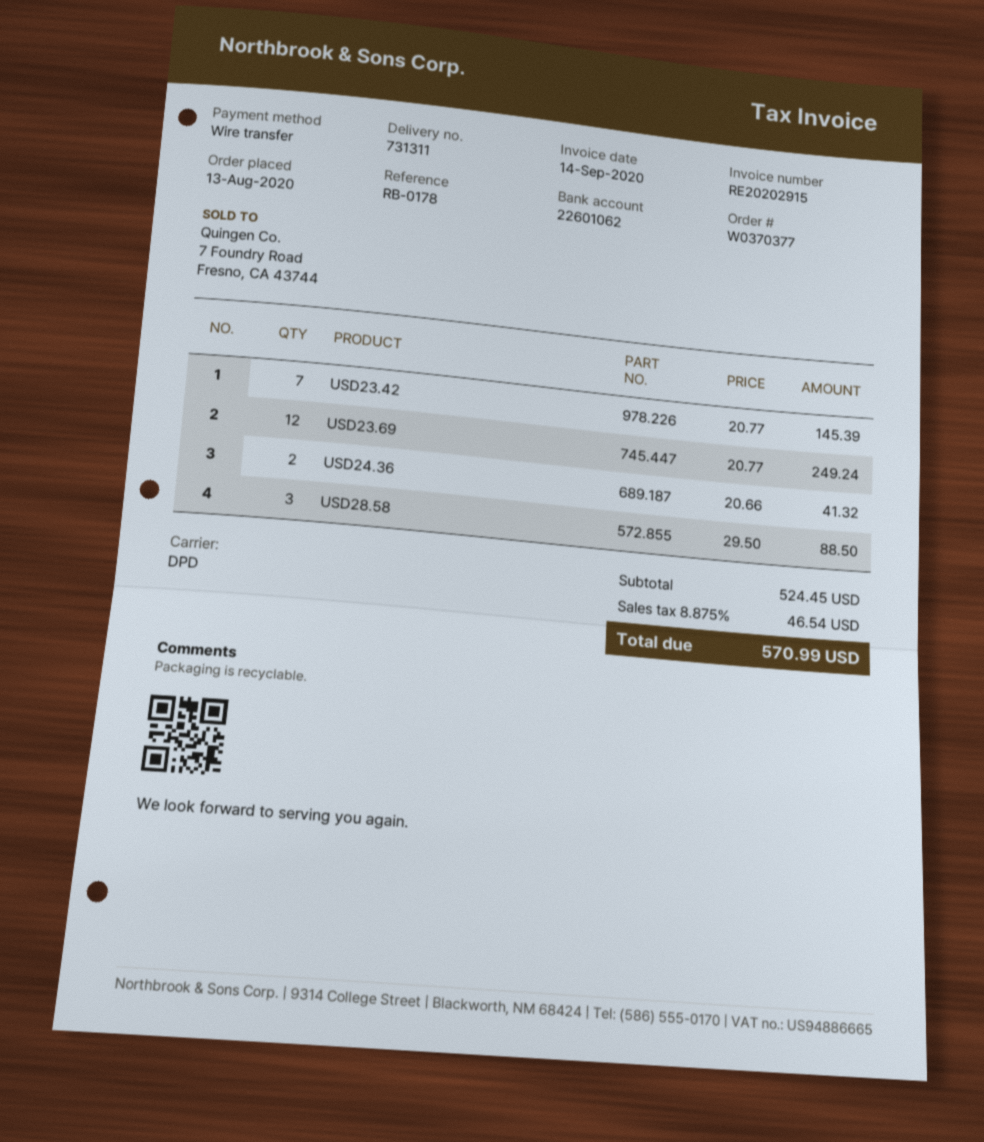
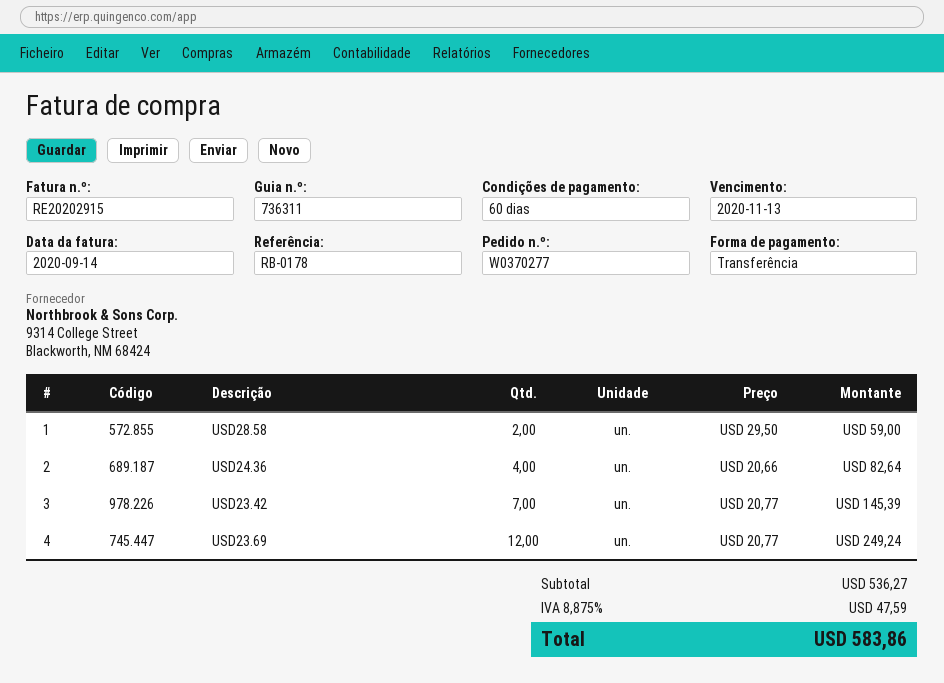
order number: W0370377 -> W0370277
delivery note number: 731311 -> 736311
USD24.36: 2 x 20.66 = 41.32 -> 4 x 20.66 = 82.64
USD28.58: 3 x 29.50 = 88.50 -> 2 x 29.50 = 59.00
subtotal: 524.45 -> 536.27
tax: 8.875% = 46.54 -> 8.875% = 47.59
total: 570.99 -> 583.86

